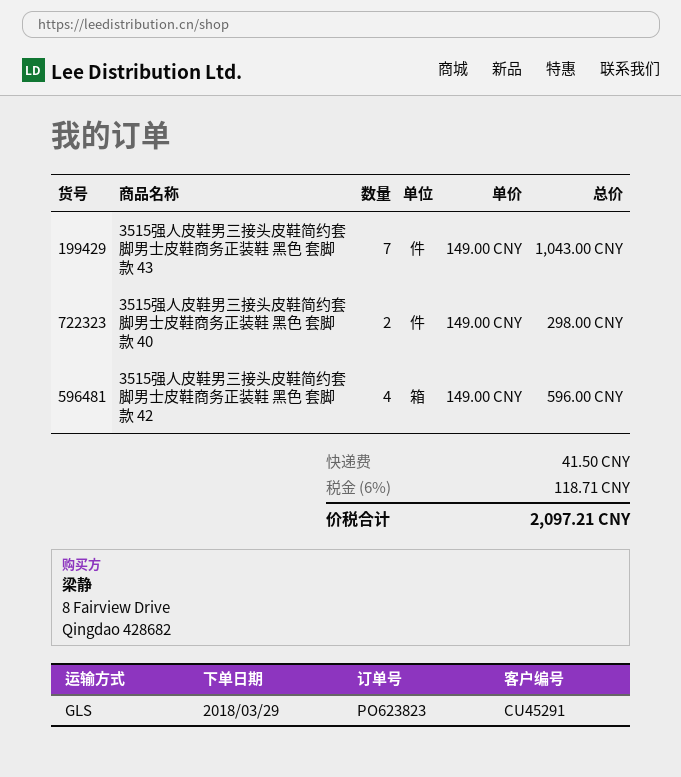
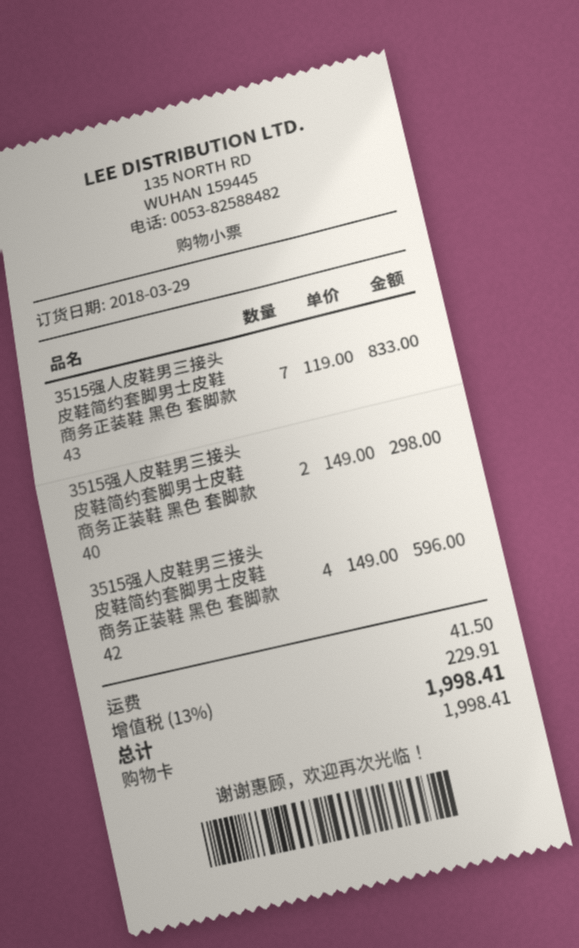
3515强人皮鞋男三接头皮鞋简约套脚男士皮鞋商务正装鞋 黑色 套脚款 43: 7 x 149.00 = 1043.00 -> 7 x 119.00 = 833.00
tax: 6% = 118.71 -> 13% = 229.91
total: 2097.21 -> 1998.41

